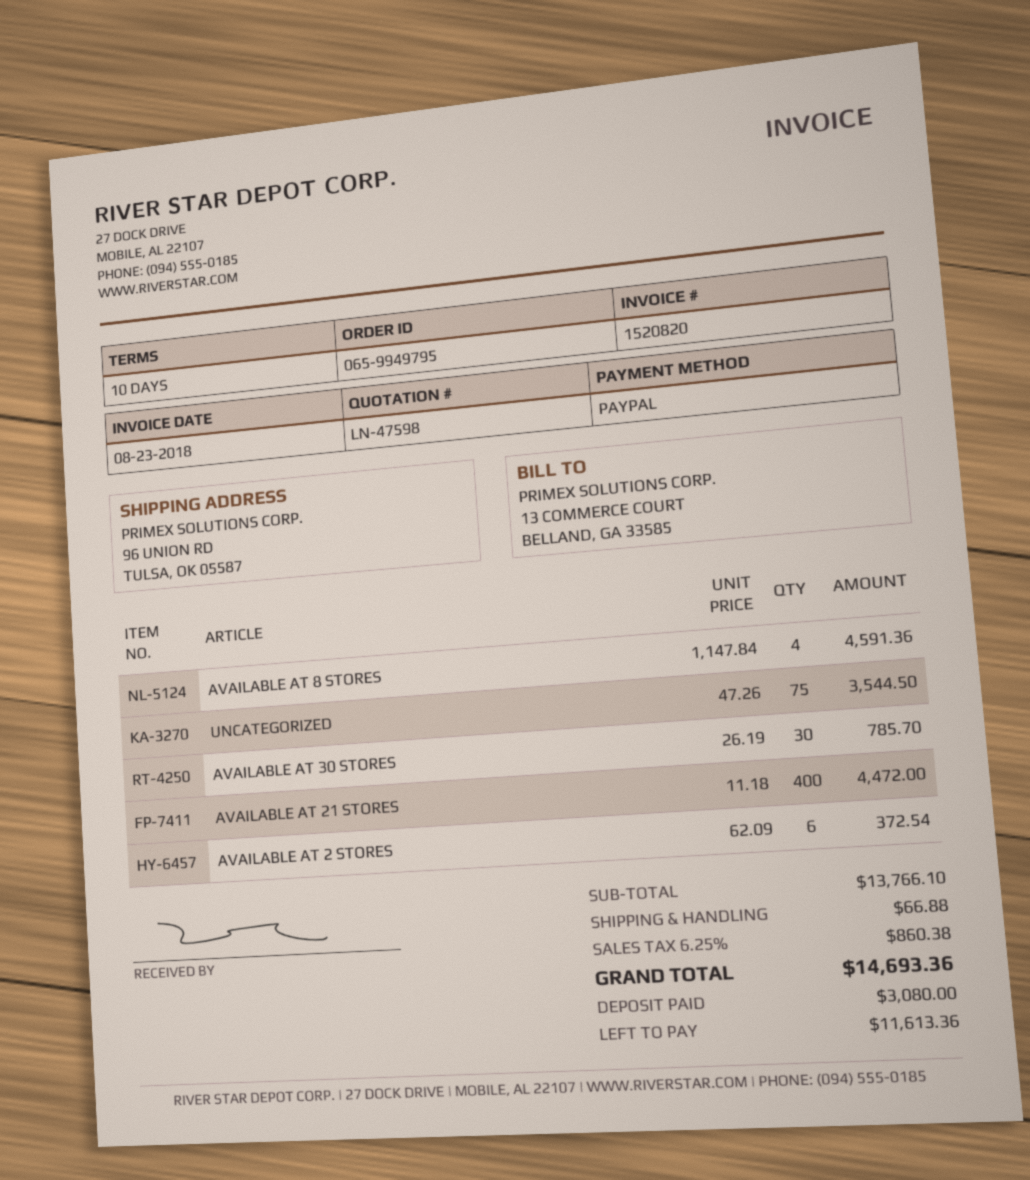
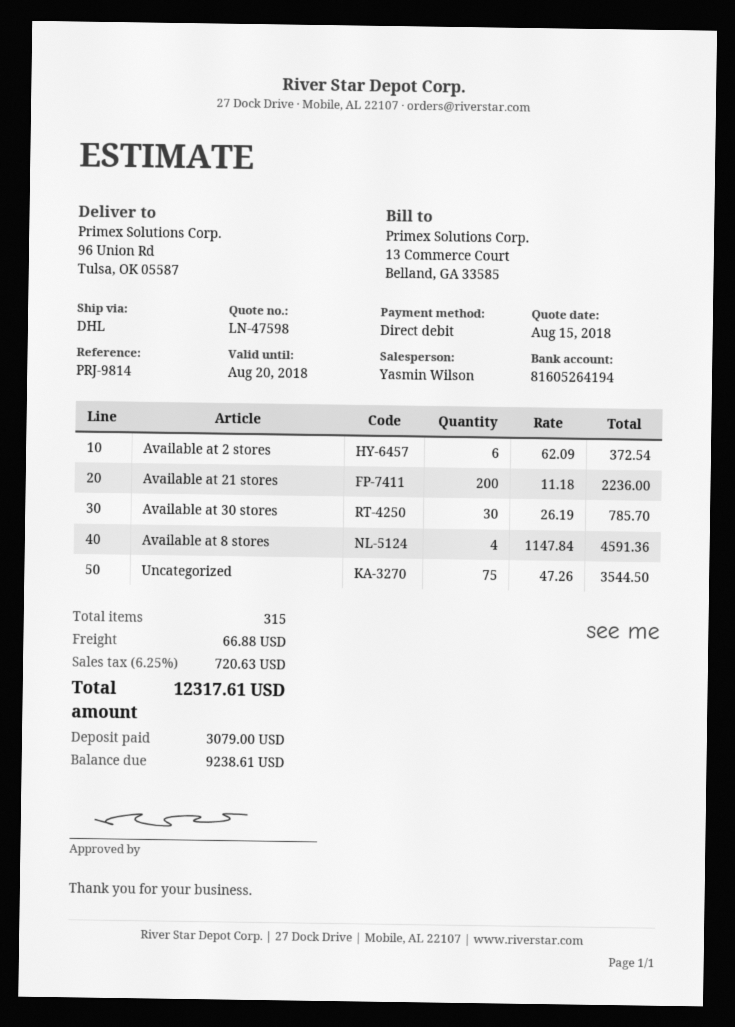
payment method: PayPal -> direct debit
AVAILABLE AT 21 STORES: 400 x 11.18 = 4472.00 -> 200 x 11.18 = 2236.00
tax: 6.25% = 860.38 -> 6.25% = 720.63
total: 14693.36 -> 12317.61
deposit: 3080.00 -> 3079.00
balance: 11613.36 -> 9238.61

